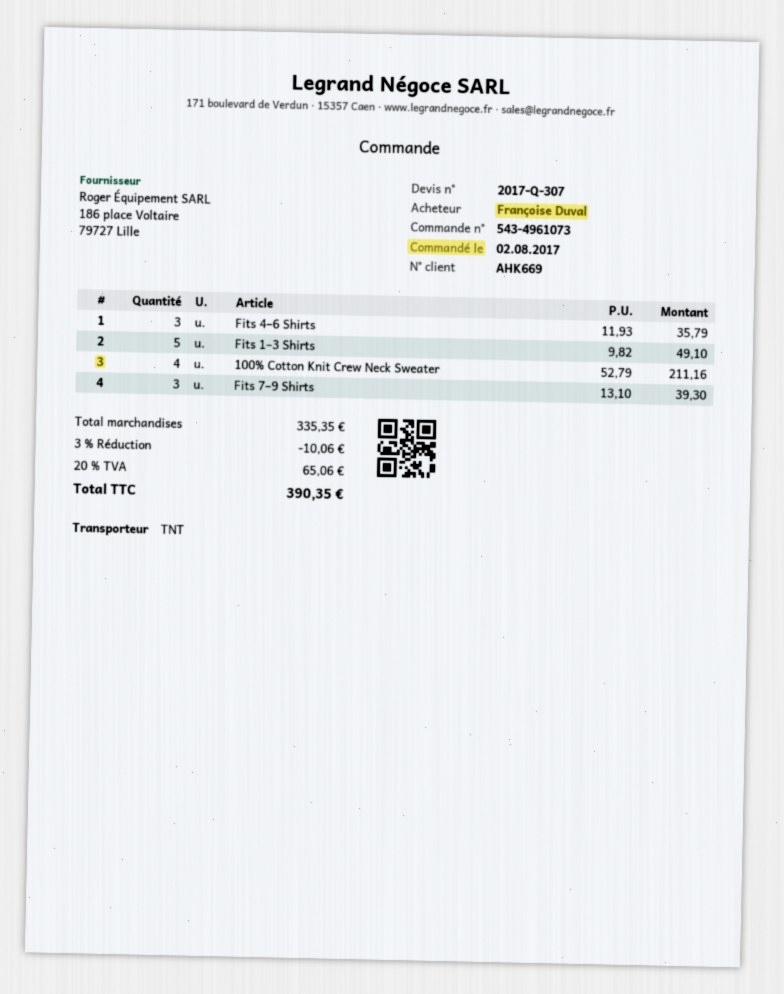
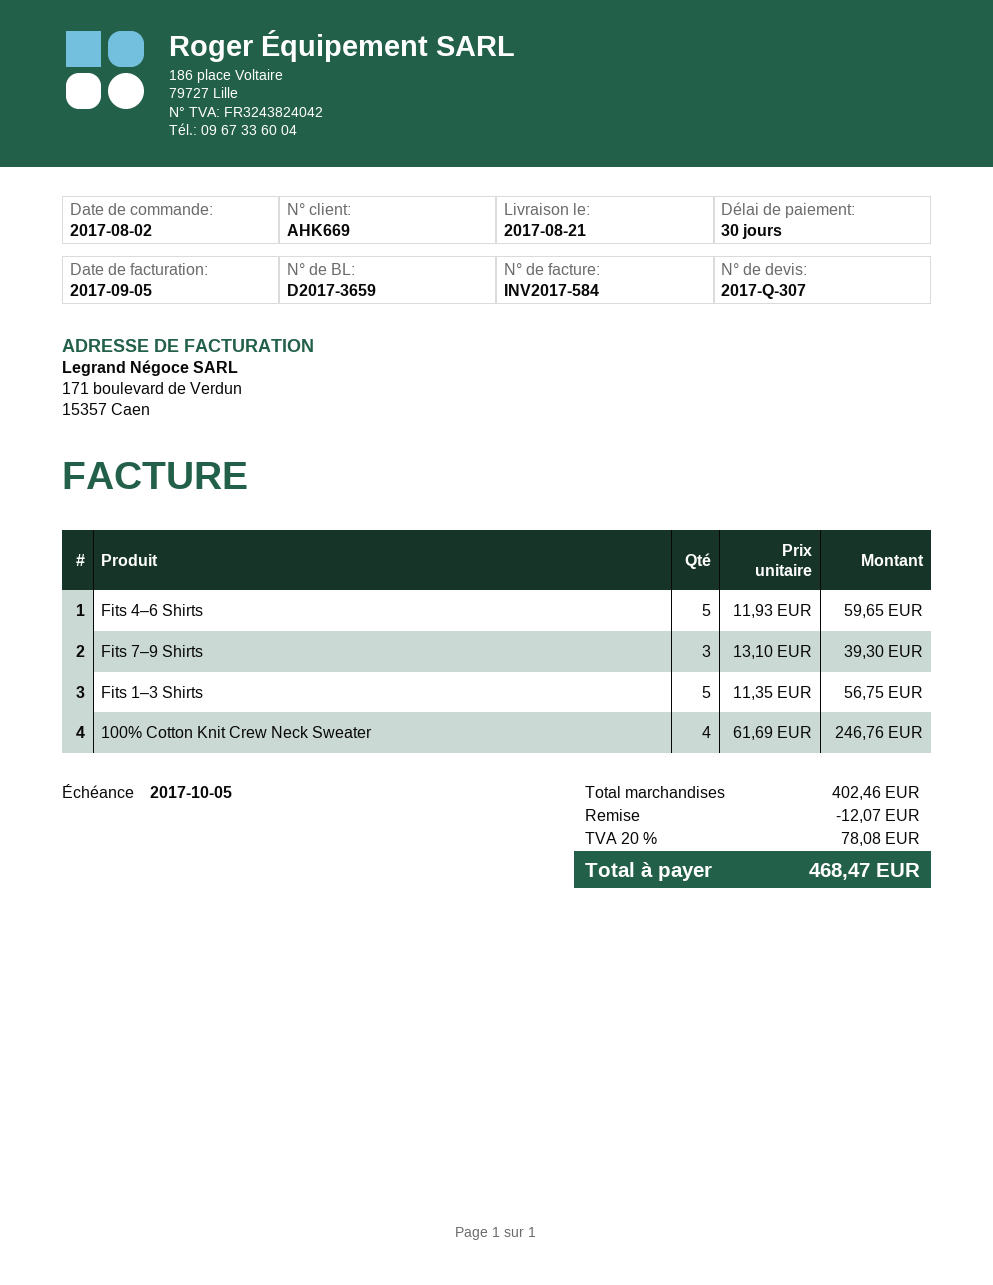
Fits 4–6 Shirts: 3 x 11.93 = 35.79 -> 5 x 11.93 = 59.65
Fits 1–3 Shirts: 5 x 9.82 = 49.10 -> 5 x 11.35 = 56.75
100% Cotton Knit Crew Neck Sweater: 4 x 52.79 = 211.16 -> 4 x 61.69 = 246.76
subtotal: 335.35 -> 402.46
discount: 10.06 -> 12.07
tax: 20% = 65.06 -> 20% = 78.08
total: 390.35 -> 468.47

